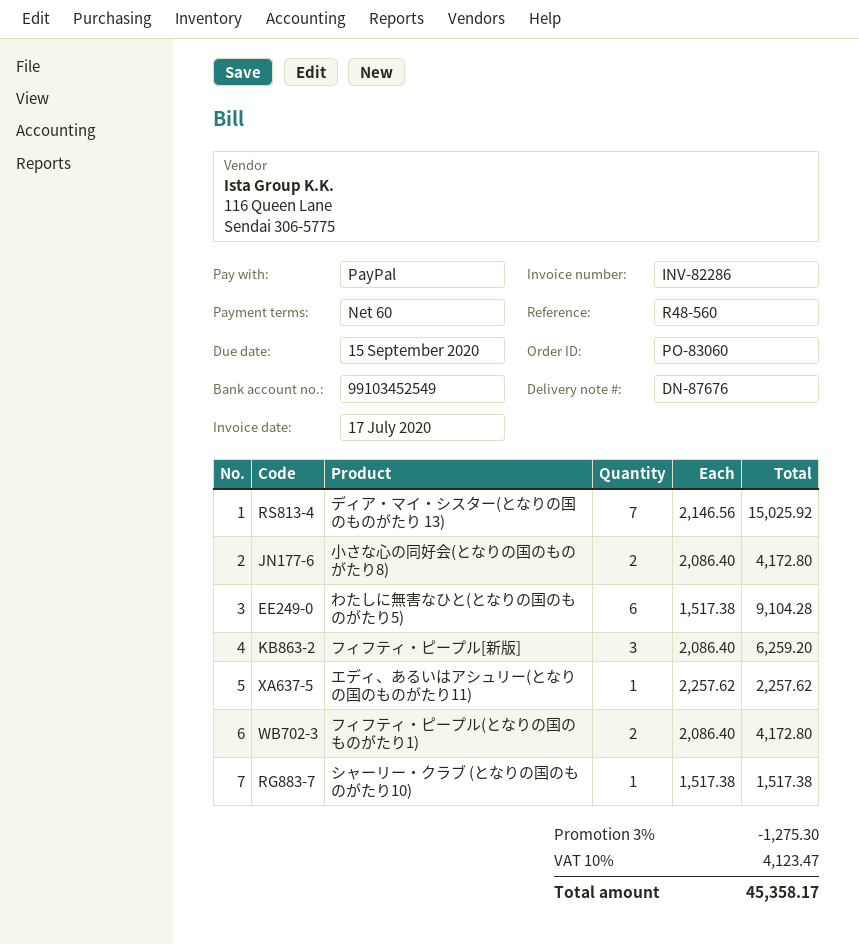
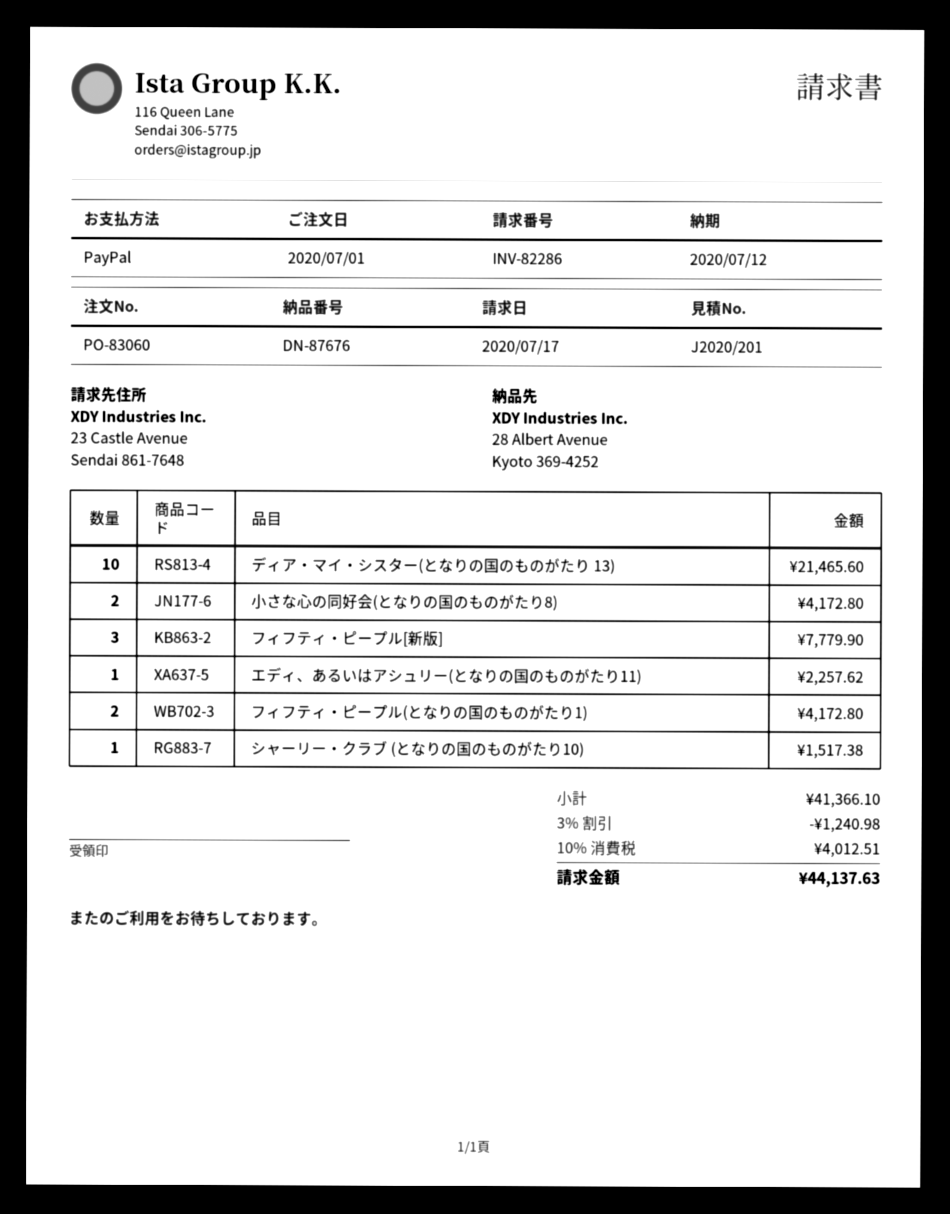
ディア・マイ・シスター(となりの国のものがたり 13): 7 for 15025.92 -> 10 for 21465.60
わたしに無害なひと(となりの国のものがたり5): 6 for 9104.28 -> none
フィフティ・ピープル[新版]: 3 for 6259.20 -> 3 for 7779.90
discount: 3% = 1275.30 -> 3% = 1240.98
tax: 10% = 4123.47 -> 10% = 4012.51
total: 45358.17 -> 44137.63

